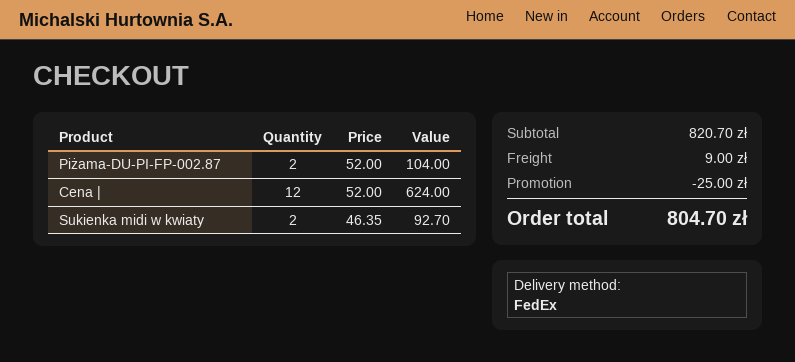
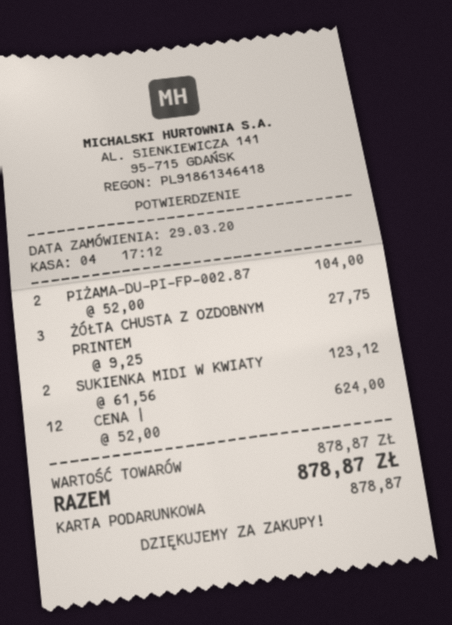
Sukienka midi w kwiaty: 2 x 46.35 = 92.70 -> 2 x 61.56 = 123.12
ŻÓŁTA CHUSTA Z OZDOBNYM PRINTEM: none -> 3 x 9.25 = 27.75
subtotal: 820.70 -> 878.87
discount: 25.00 -> none
shipping: 9.00 -> none
total: 804.70 -> 878.87

